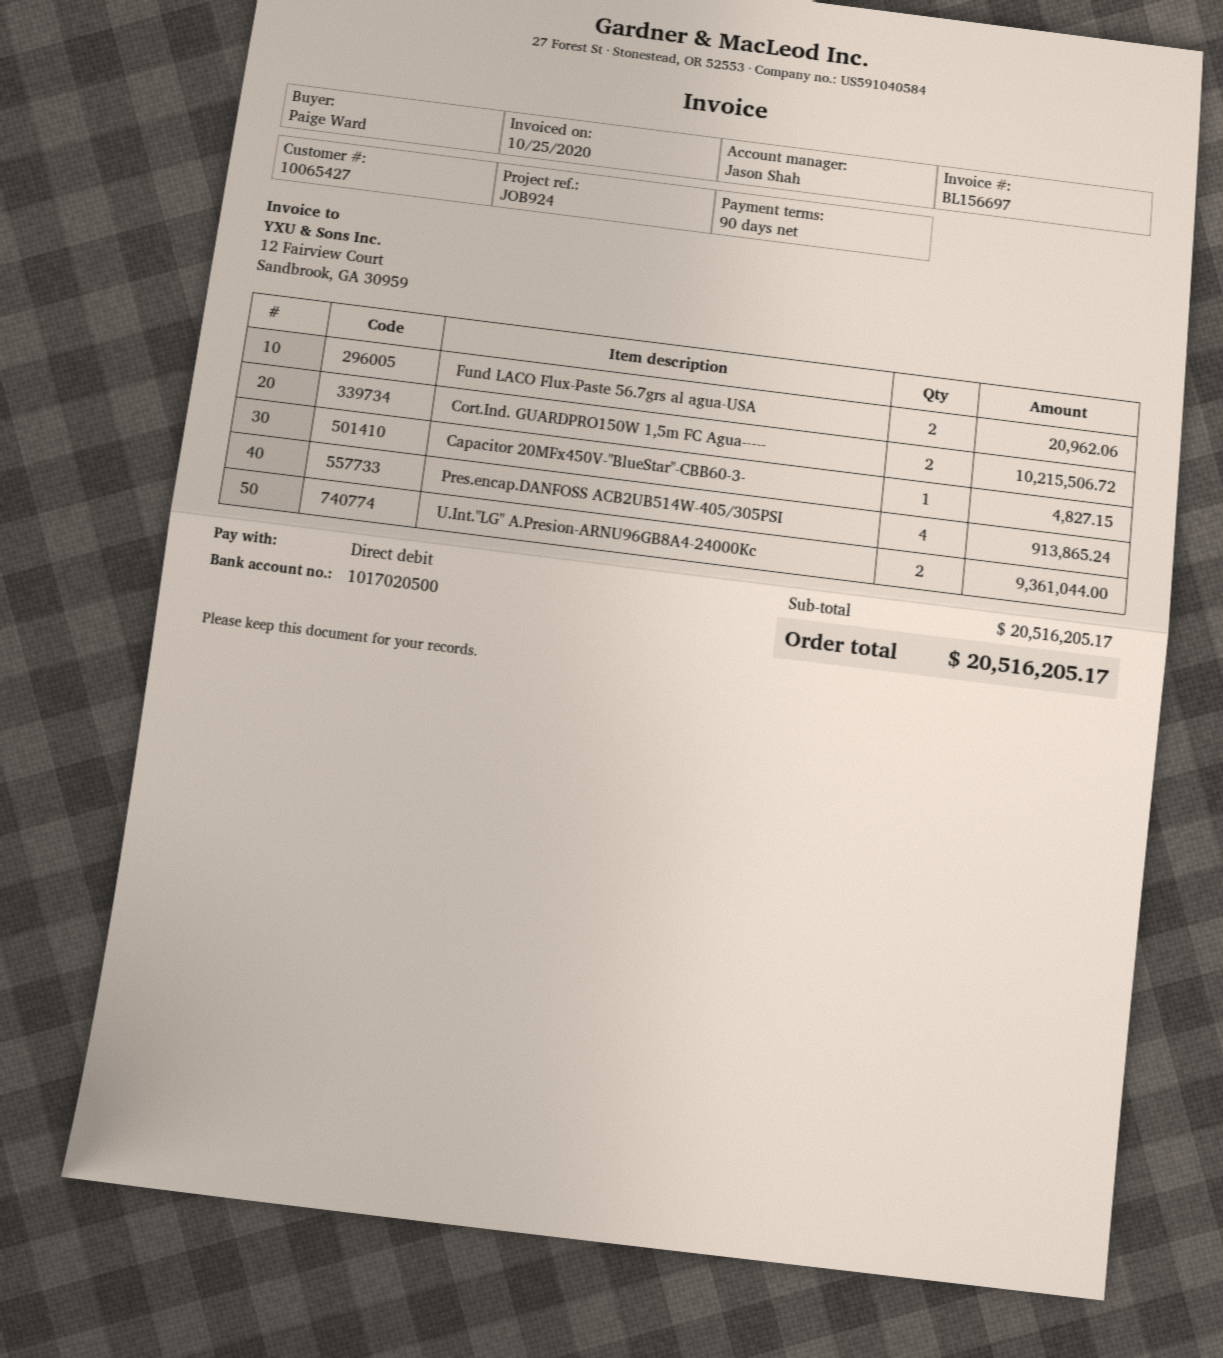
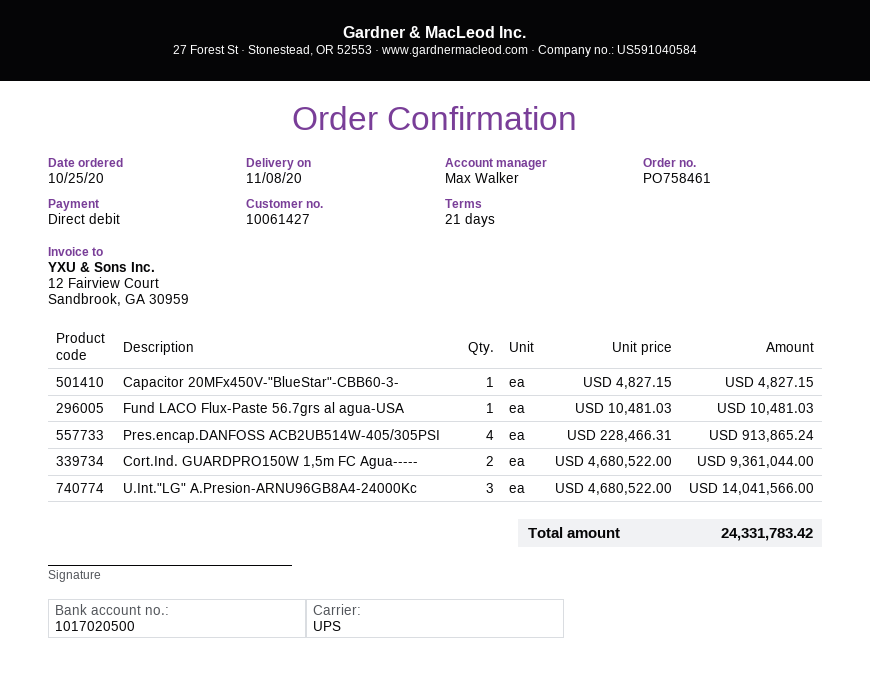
payment terms: 90 days -> 21 days
customer number: 10065427 -> 10061427
sales rep: Jason Shah -> Max Walker
Fund LACO Flux-Paste 56.7grs al agua-USA: 2 for 20962.06 -> 1 for 10481.03
Cort.Ind. GUARDPRO150W 1,5m FC Agua-----: 2 for 10215506.72 -> 2 for 9361044.00
U.Int."LG" A.Presion-ARNU96GB8A4-24000Kc: 2 for 9361044.00 -> 3 for 14041566.00
total: 20516205.17 -> 24331783.42

